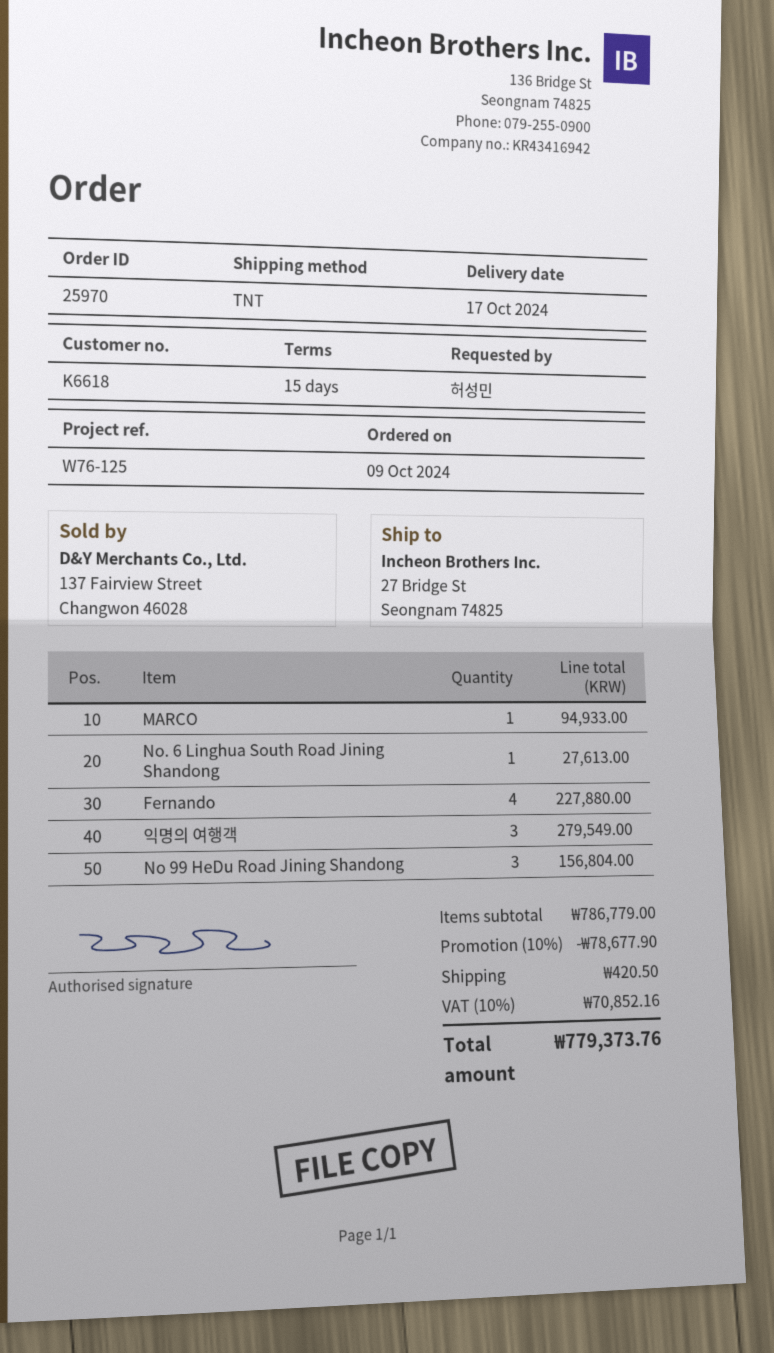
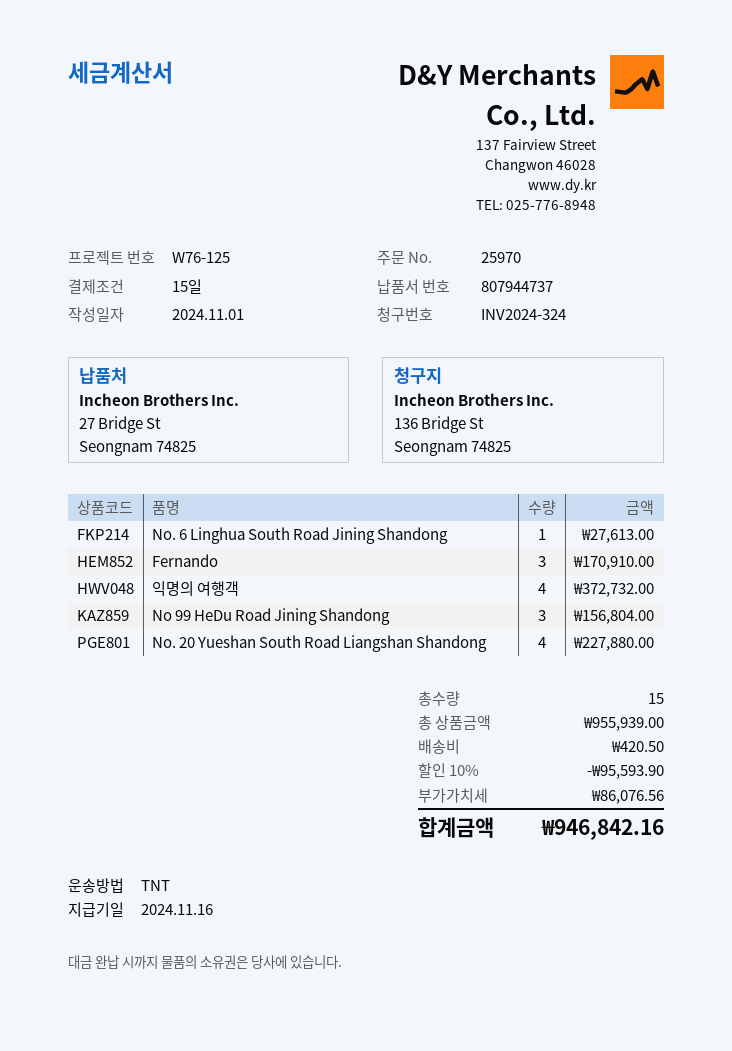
MARCO: 1 for 94933.00 -> none
Fernando: 4 for 227880.00 -> 3 for 170910.00
익명의 여행객: 3 for 279549.00 -> 4 for 372732.00
No. 20 Yueshan South Road Liangshan Shandong: none -> 4 for 227880.00
subtotal: 786779.00 -> 955939.00
discount: 10% = 78677.90 -> 10% = 95593.90
tax: 70852.16 -> 86076.56
total: 779373.76 -> 946842.16

